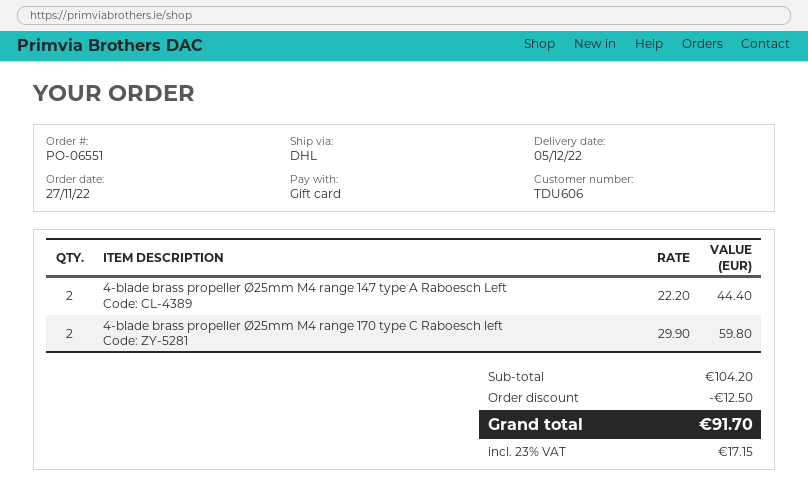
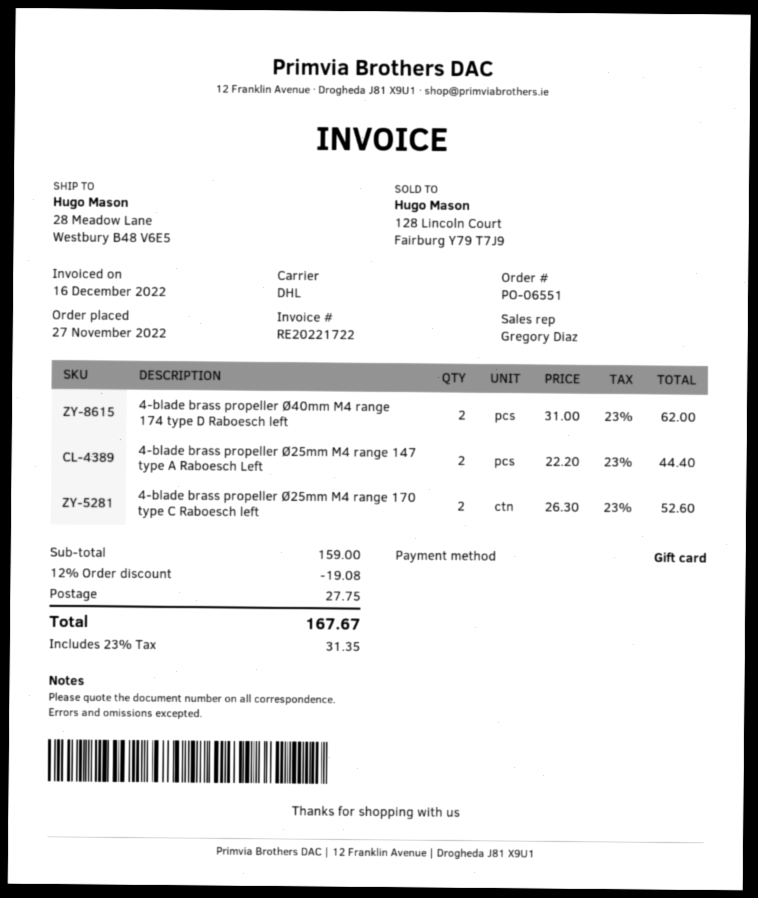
4-blade brass propeller Ø25mm M4 range 170 type C Raboesch left: 2 x 29.90 = 59.80 -> 2 x 26.30 = 52.60
4-blade brass propeller Ø40mm M4 range 174 type D Raboesch left: none -> 2 x 31.00 = 62.00
subtotal: 104.20 -> 159.00
discount: 12.50 -> 19.08
shipping: none -> 27.75
tax: 23% = 17.15 -> 23% = 31.35
total: 91.70 -> 167.67

